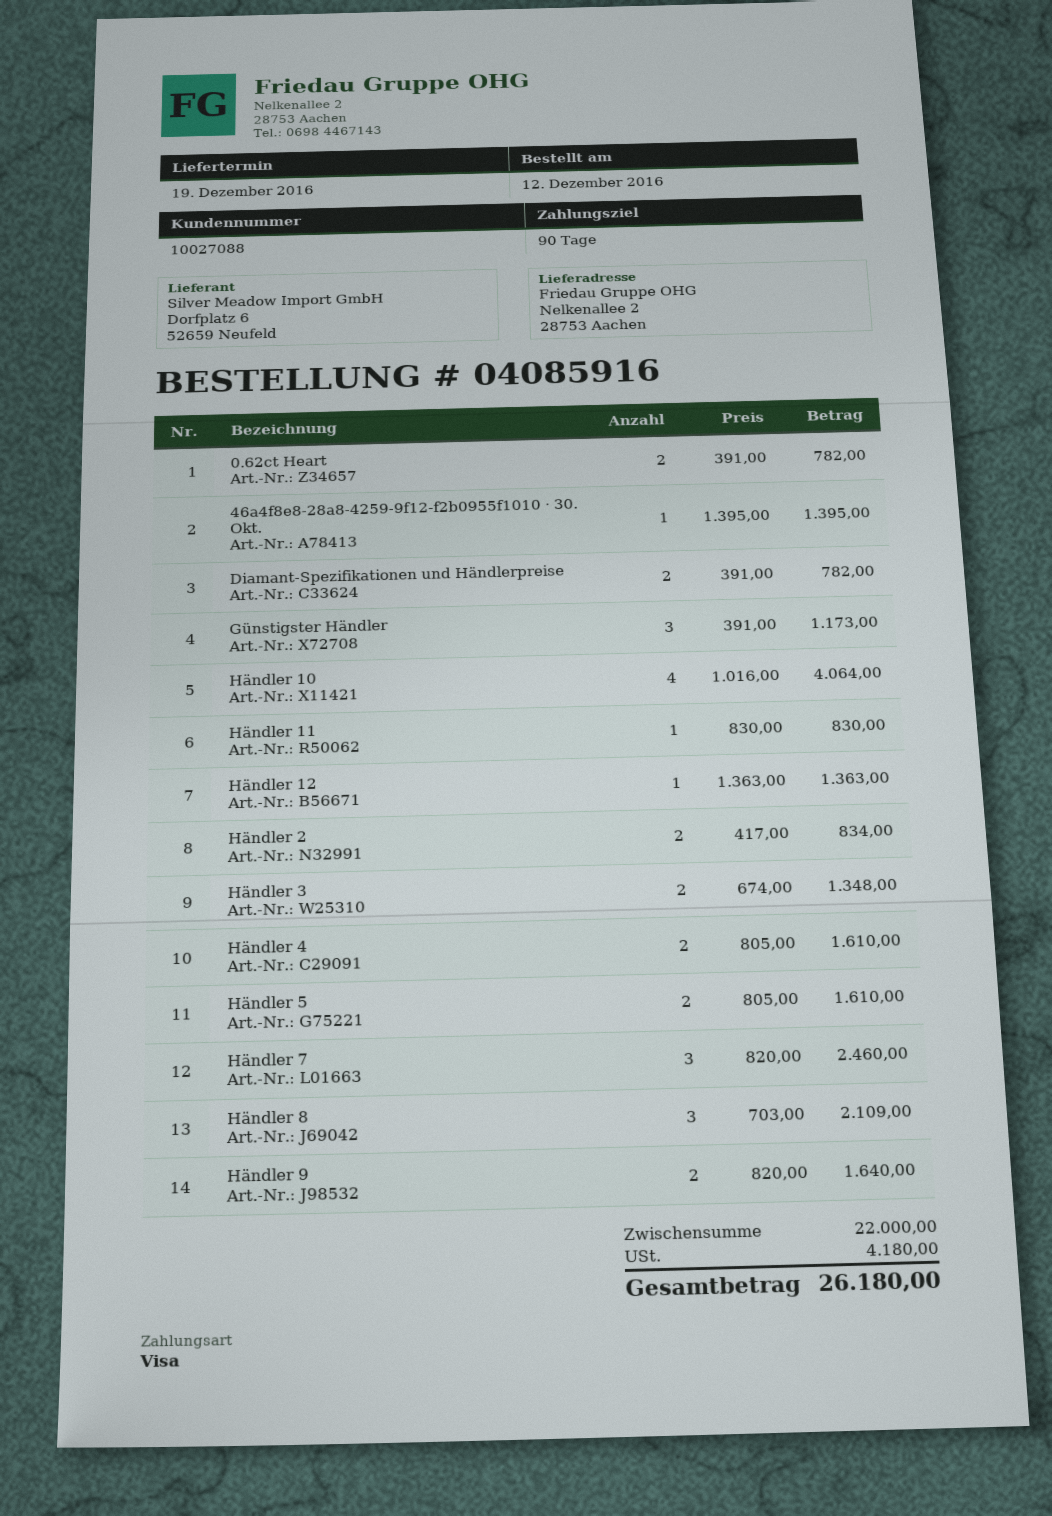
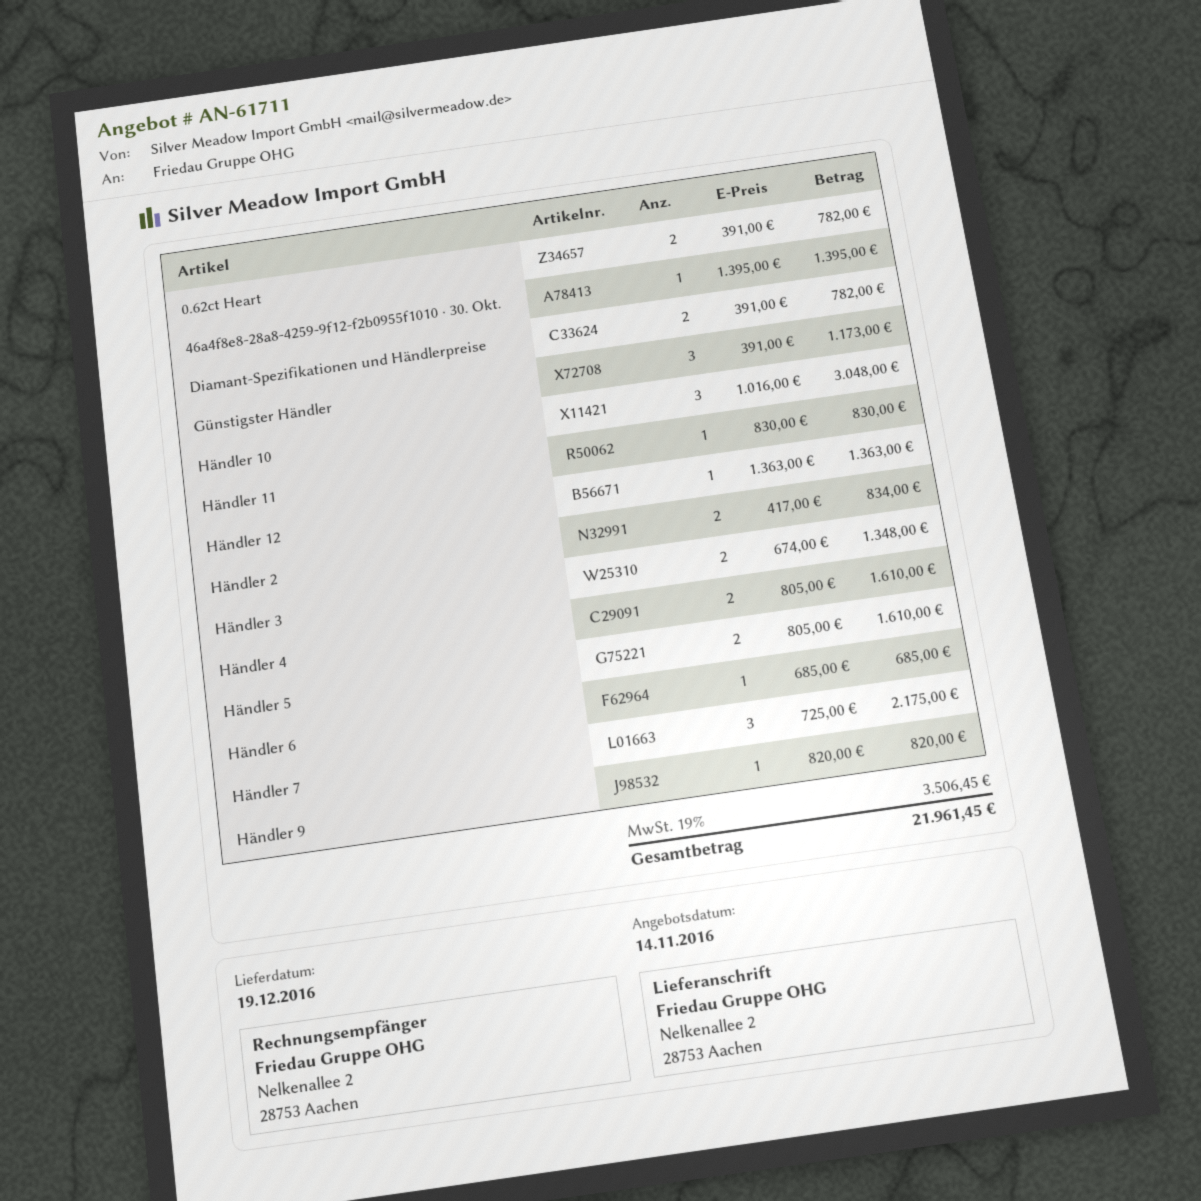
Händler 10: 4 x 1016.00 = 4064.00 -> 3 x 1016.00 = 3048.00
Händler 7: 3 x 820.00 = 2460.00 -> 3 x 725.00 = 2175.00
Händler 8: 3 x 703.00 = 2109.00 -> none
Händler 9: 2 x 820.00 = 1640.00 -> 1 x 820.00 = 820.00
Händler 6: none -> 1 x 685.00 = 685.00
tax: 4180.00 -> 3506.45
total: 26180.00 -> 21961.45

